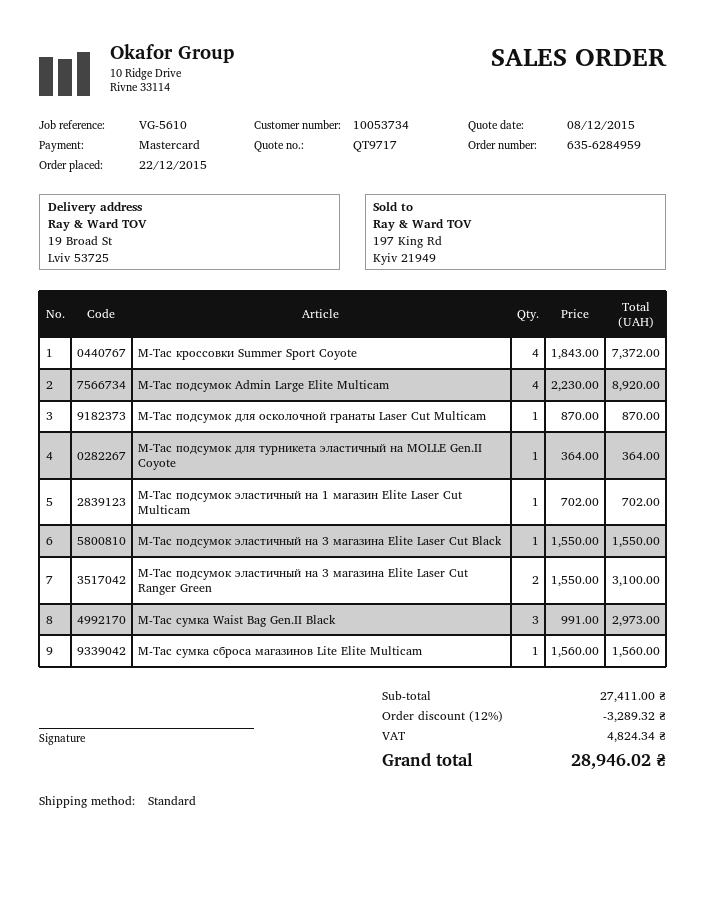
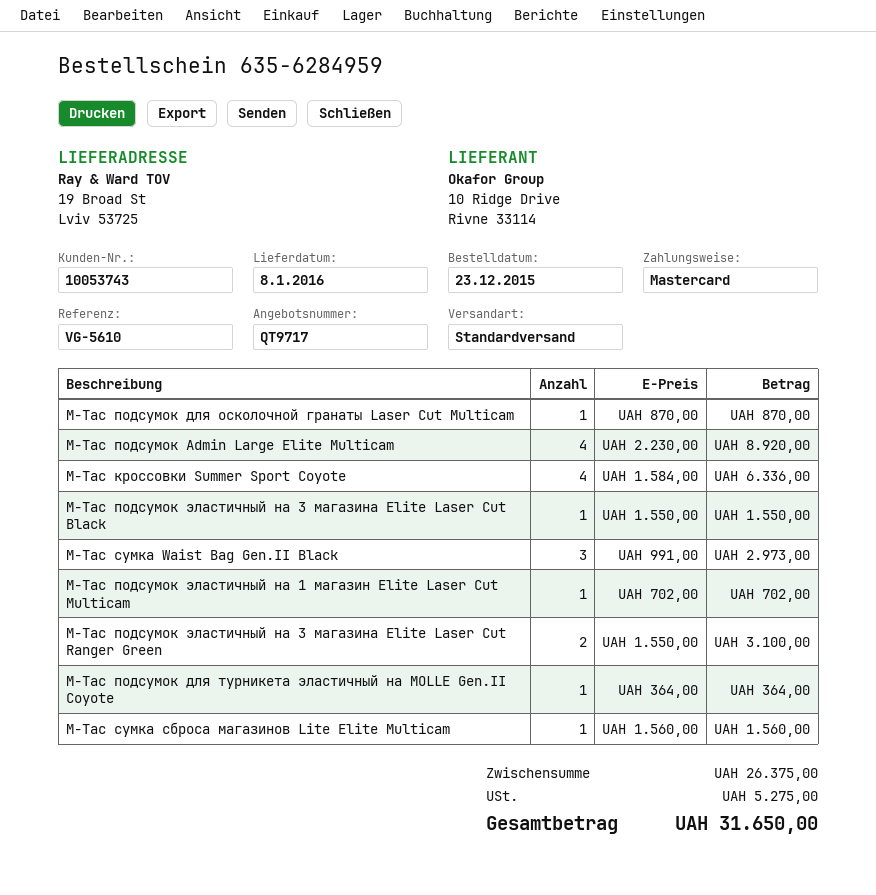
order date: 2015-12-22 -> 2015-12-23
customer number: 10053734 -> 10053743
M-Tac кроссовки Summer Sport Coyote: 4 x 1843.00 = 7372.00 -> 4 x 1584.00 = 6336.00
subtotal: 27411.00 -> 26375.00
discount: 12% = 3289.32 -> none
tax: 4824.34 -> 5275.00
total: 28946.02 -> 31650.00

